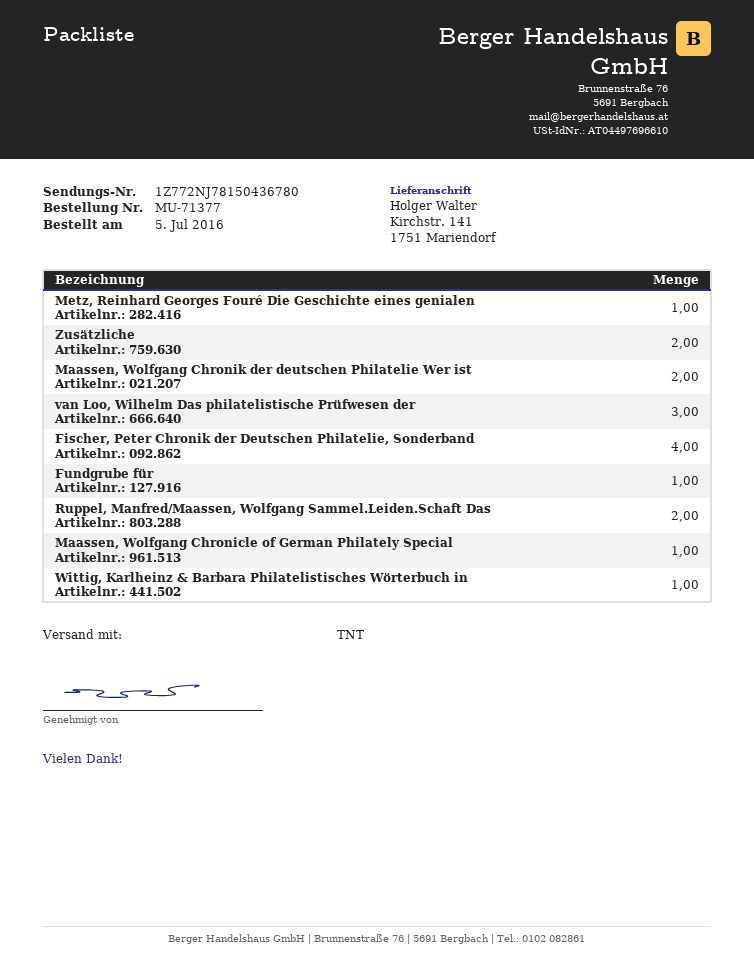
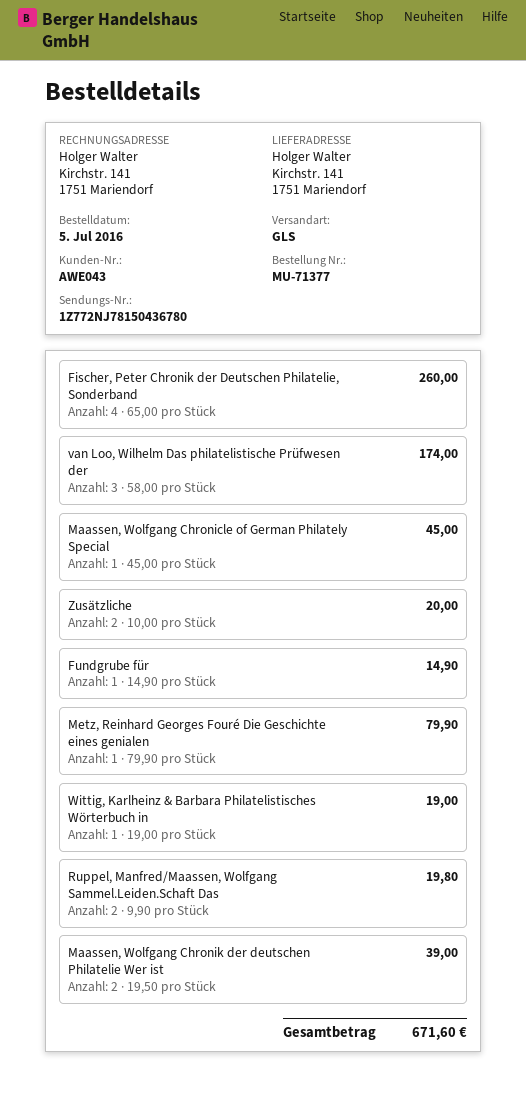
shipping method: TNT -> GLS

